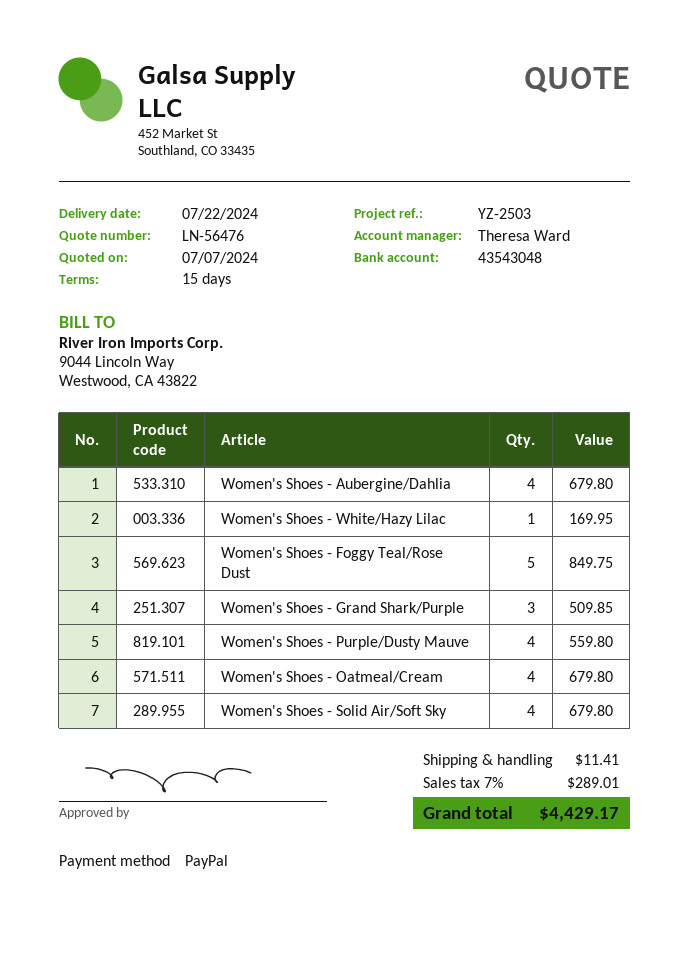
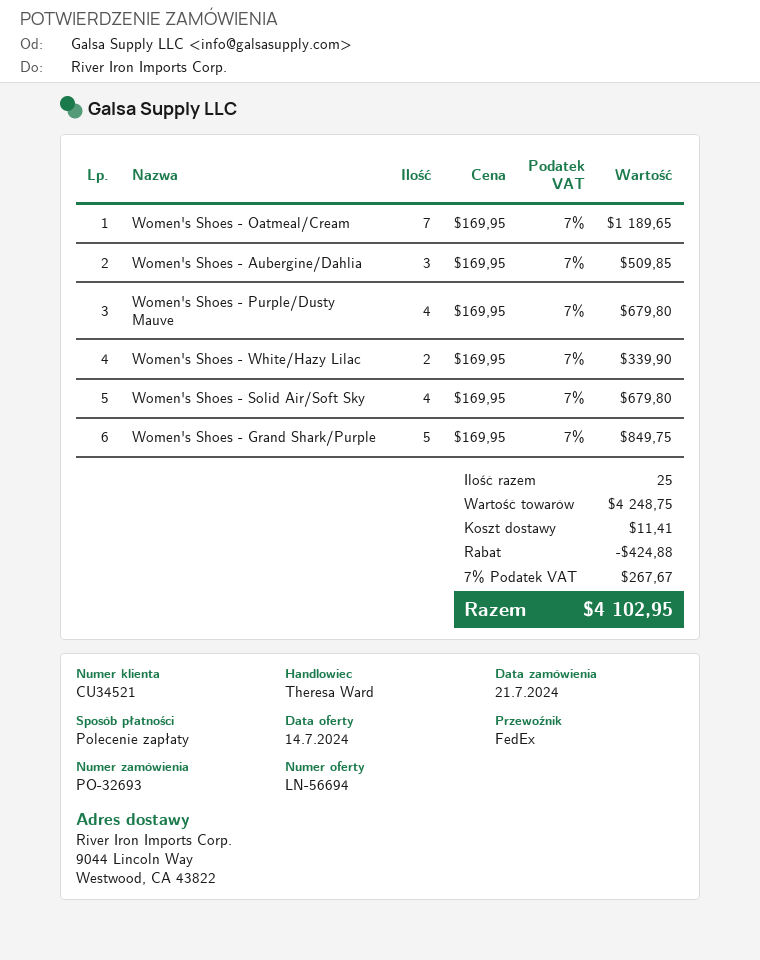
quote number: LN-56476 -> LN-56694
quote date: 2024-07-07 -> 2024-07-14
payment method: PayPal -> direct debit
Women's Shoes - Aubergine/Dahlia: 4 for 679.80 -> 3 for 509.85
Women's Shoes - White/Hazy Lilac: 1 for 169.95 -> 2 for 339.90
Women's Shoes - Foggy Teal/Rose Dust: 5 for 849.75 -> none
Women's Shoes - Grand Shark/Purple: 3 for 509.85 -> 5 for 849.75
Women's Shoes - Purple/Dusty Mauve: 4 for 559.80 -> 4 for 679.80
Women's Shoes - Oatmeal/Cream: 4 for 679.80 -> 7 for 1189.65
discount: none -> 424.88
tax: 7% = 289.01 -> 7% = 267.67
total: 4429.17 -> 4102.95

